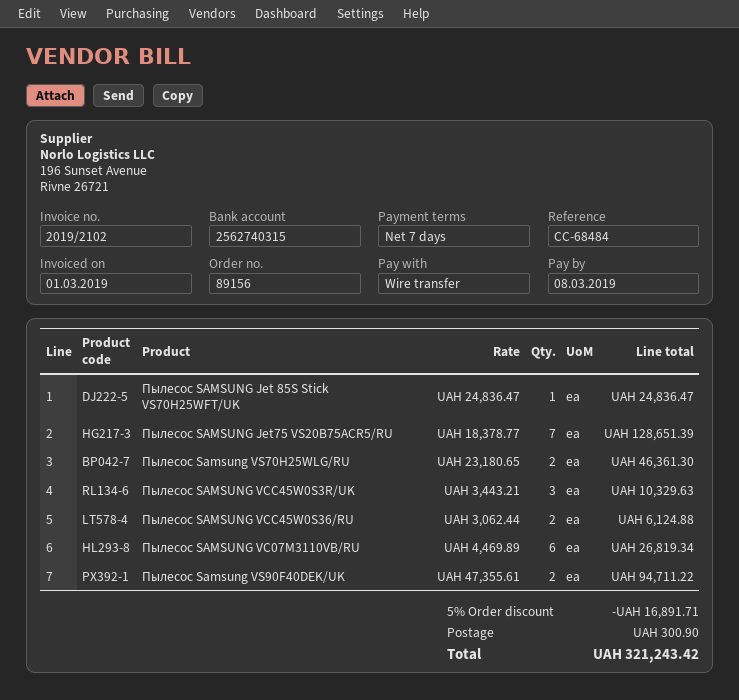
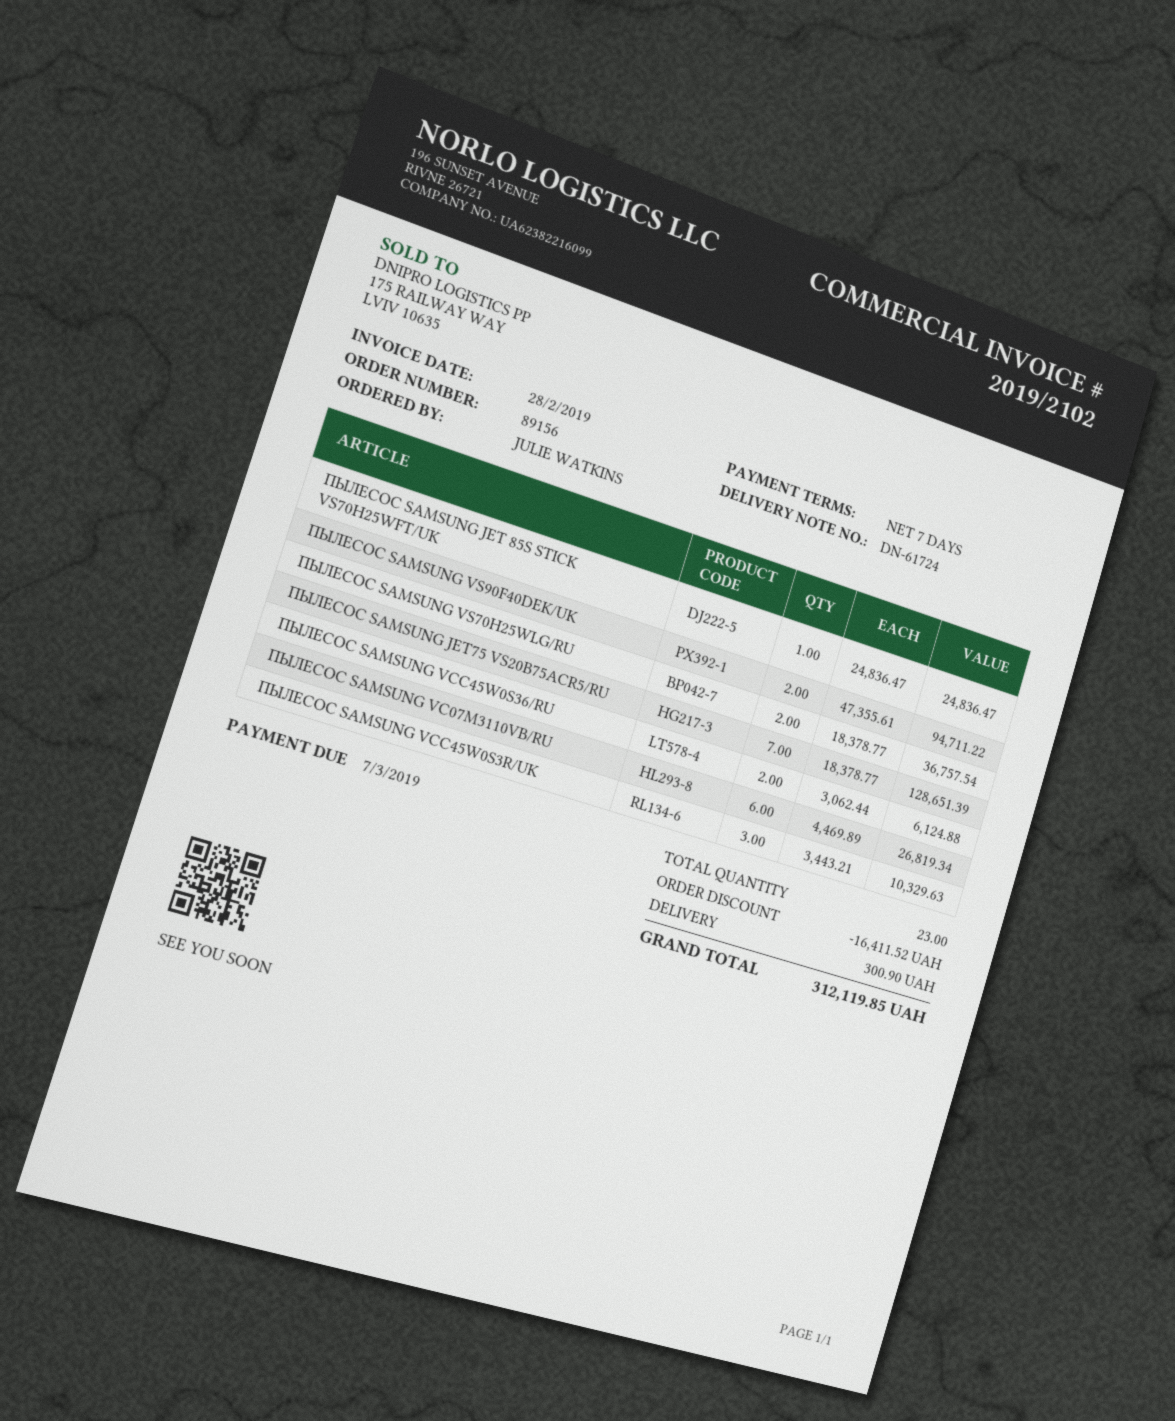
invoice date: 2019-03-01 -> 2019-02-28
due date: 2019-03-08 -> 2019-03-07
Пылесос Samsung VS70H25WLG/RU: 2 x 23180.65 = 46361.30 -> 2 x 18378.77 = 36757.54
discount: 16891.71 -> 16411.52
total: 321243.42 -> 312119.85

